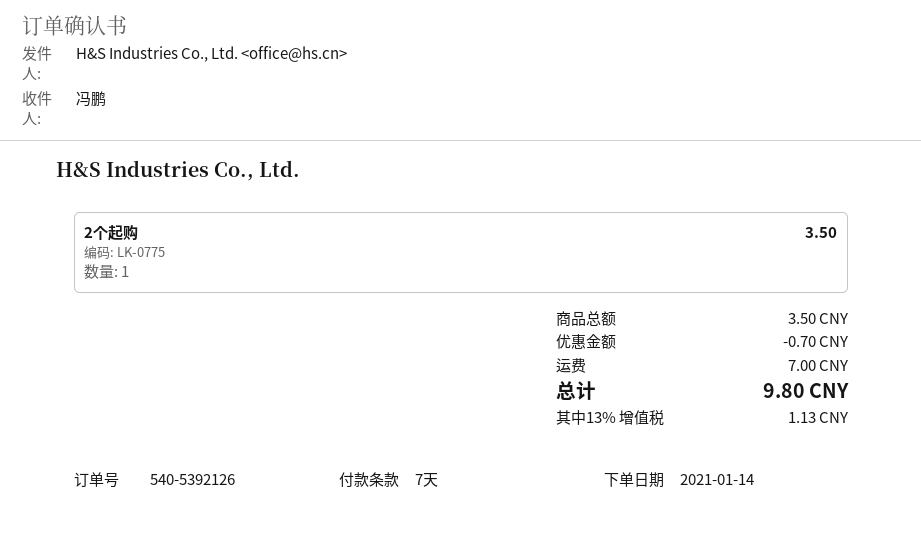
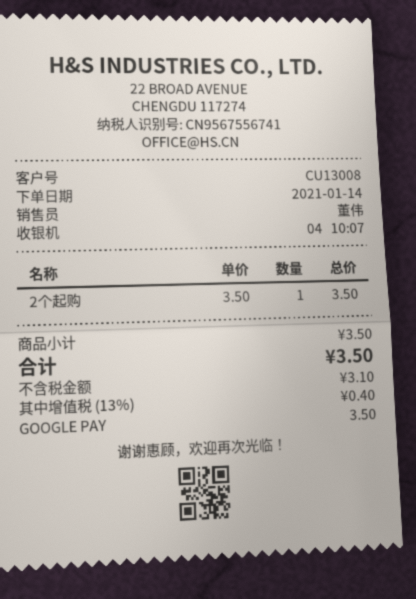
discount: 0.70 -> none
shipping: 7.00 -> none
tax: 13% = 1.13 -> 13% = 0.40
total: 9.80 -> 3.50

